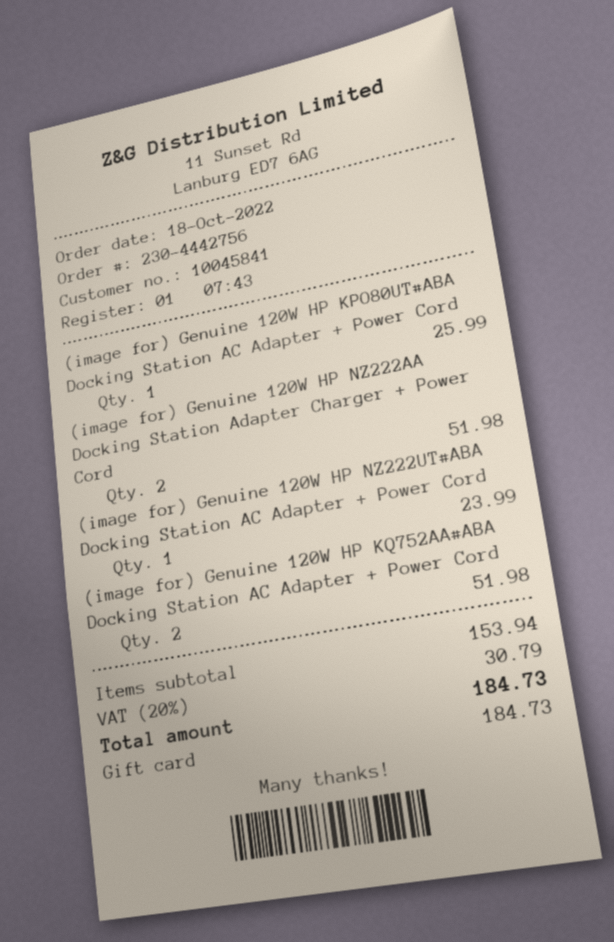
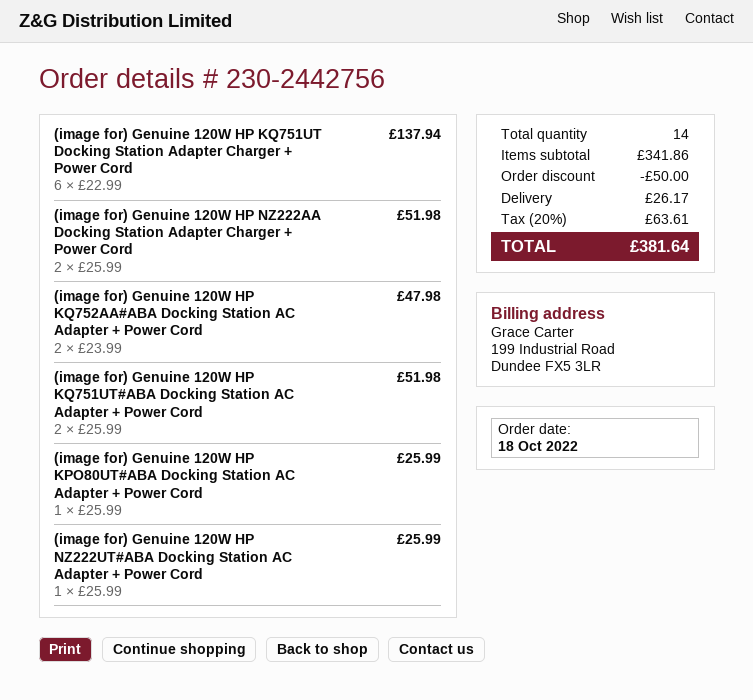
order number: 230-4442756 -> 230-2442756
(image for) Genuine 120W HP NZ222UT#ABA Docking Station AC Adapter + Power Cord: 1 for 23.99 -> 1 for 25.99
(image for) Genuine 120W HP KQ752AA#ABA Docking Station AC Adapter + Power Cord: 2 for 51.98 -> 2 for 47.98
(image for) Genuine 120W HP KQ751UT Docking Station Adapter Charger + Power Cord: none -> 6 for 137.94
(image for) Genuine 120W HP KQ751UT#ABA Docking Station AC Adapter + Power Cord: none -> 2 for 51.98
subtotal: 153.94 -> 341.86
discount: none -> 50.00
shipping: none -> 26.17
tax: 20% = 30.79 -> 20% = 63.61
total: 184.73 -> 381.64

